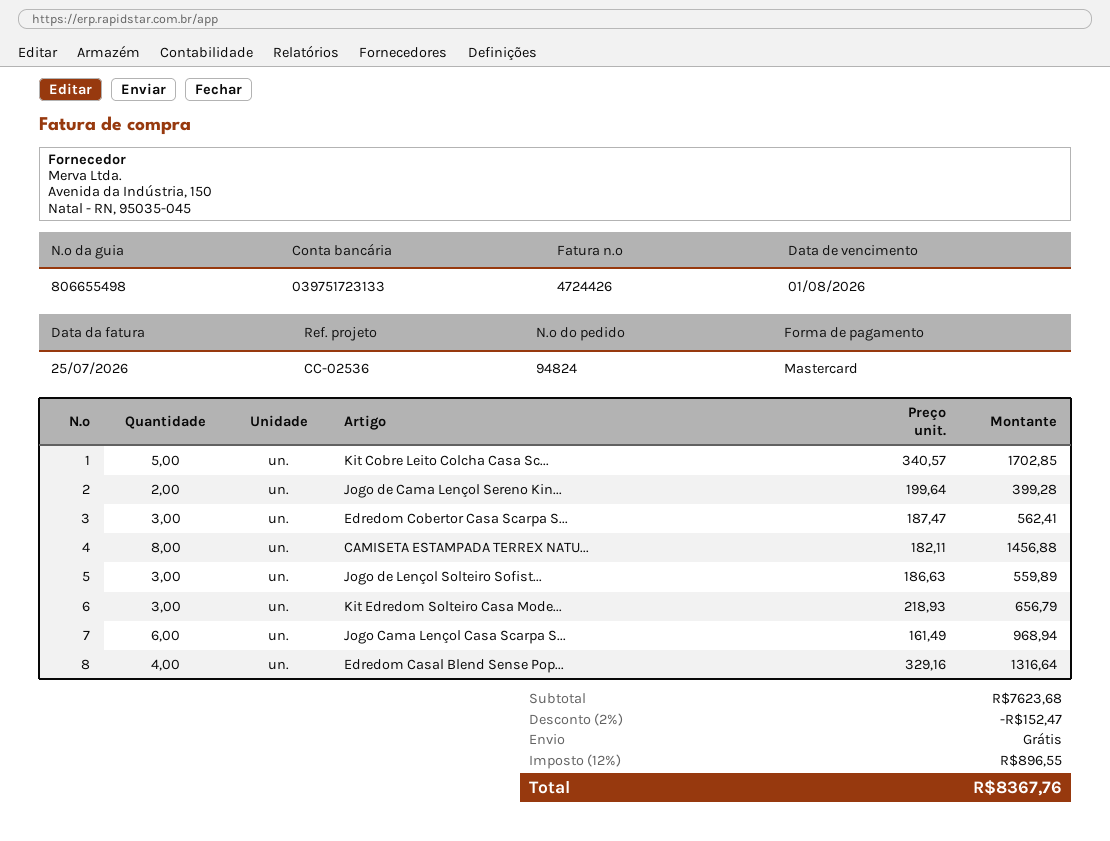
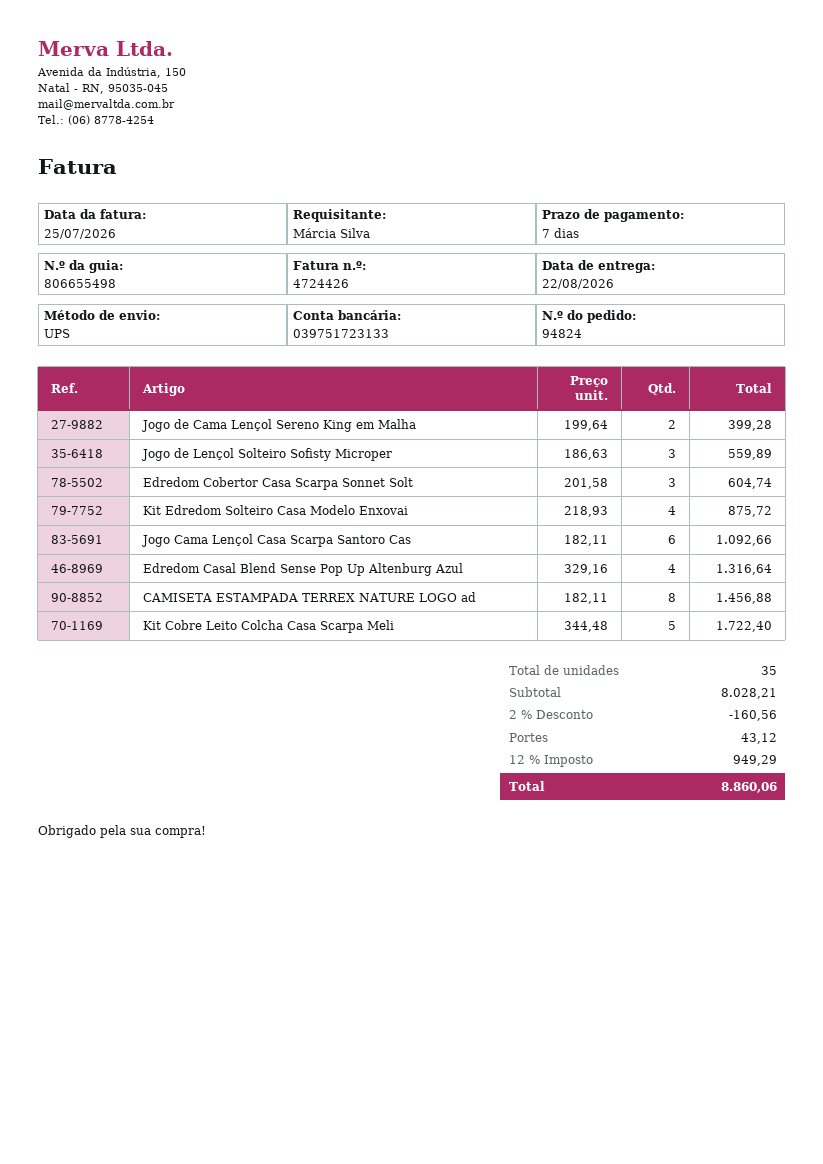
Kit Cobre Leito Colcha Casa Sc...: 5 x 340.57 = 1702.85 -> 5 x 344.48 = 1722.40
Edredom Cobertor Casa Scarpa S...: 3 x 187.47 = 562.41 -> 3 x 201.58 = 604.74
Kit Edredom Solteiro Casa Mode...: 3 x 218.93 = 656.79 -> 4 x 218.93 = 875.72
Jogo Cama Lençol Casa Scarpa S...: 6 x 161.49 = 968.94 -> 6 x 182.11 = 1092.66
subtotal: 7623.68 -> 8028.21
discount: 2% = 152.47 -> 2% = 160.56
shipping: 0.00 -> 43.12
tax: 12% = 896.55 -> 12% = 949.29
total: 8367.76 -> 8860.06

